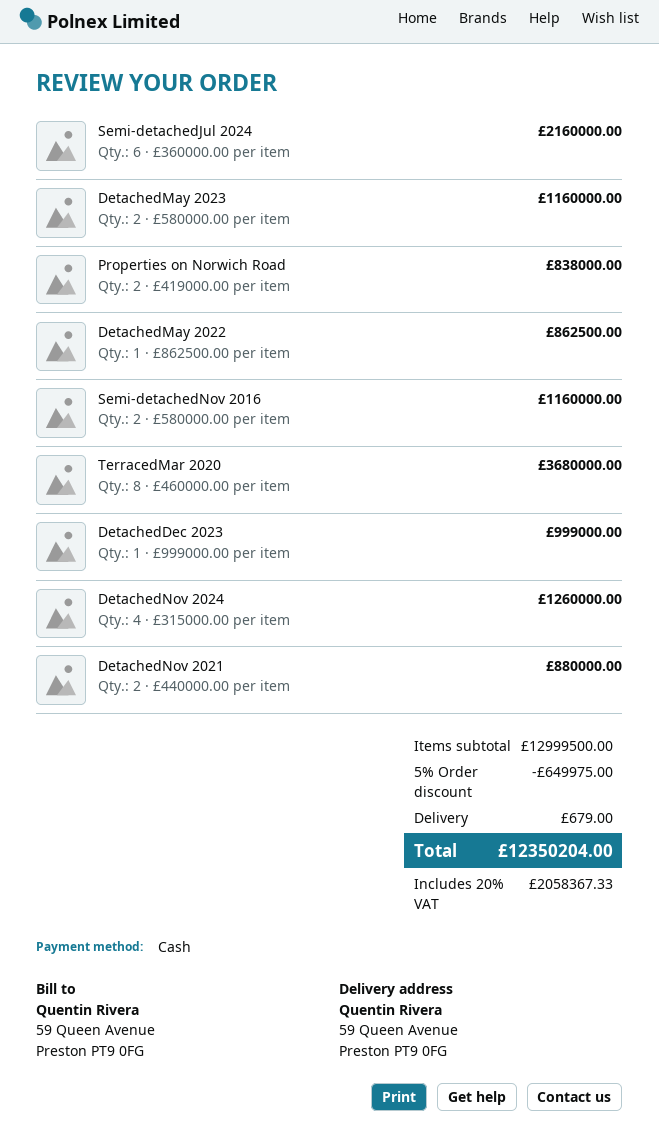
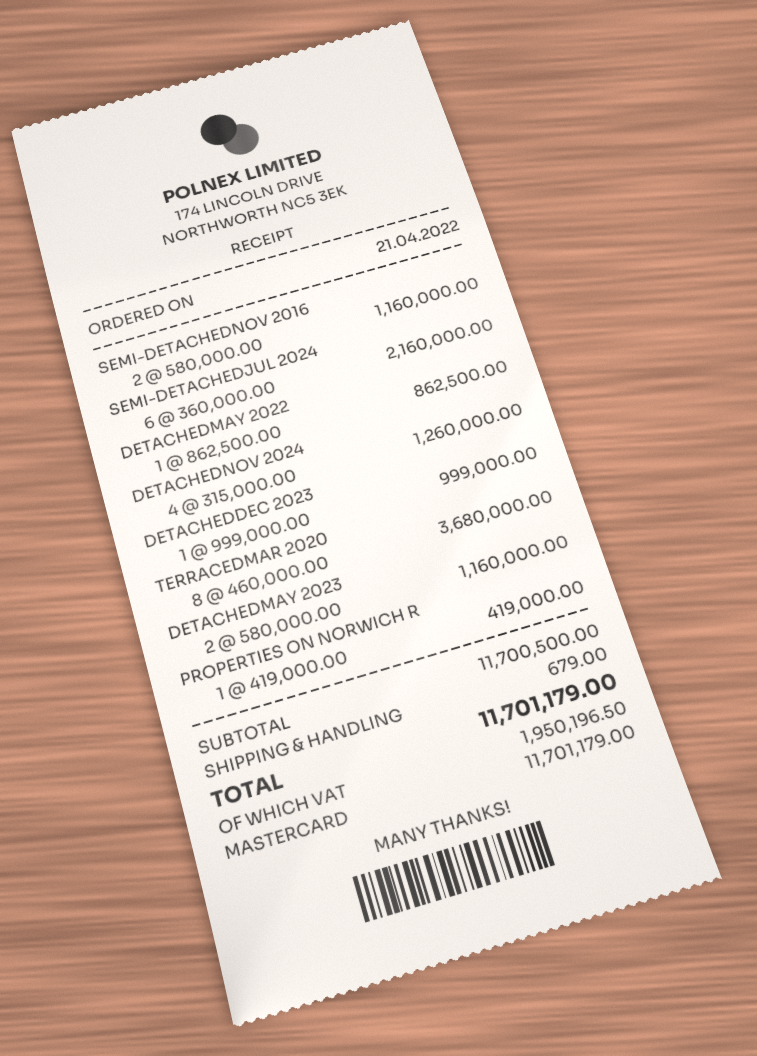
payment method: cash -> Mastercard
Properties on Norwich Road: 2 x 419000.00 = 838000.00 -> 1 x 419000.00 = 419000.00
DetachedNov 2021: 2 x 440000.00 = 880000.00 -> none
subtotal: 12999500.00 -> 11700500.00
discount: 5% = 649975.00 -> none
tax: 2058367.33 -> 1950196.50
total: 12350204.00 -> 11701179.00

